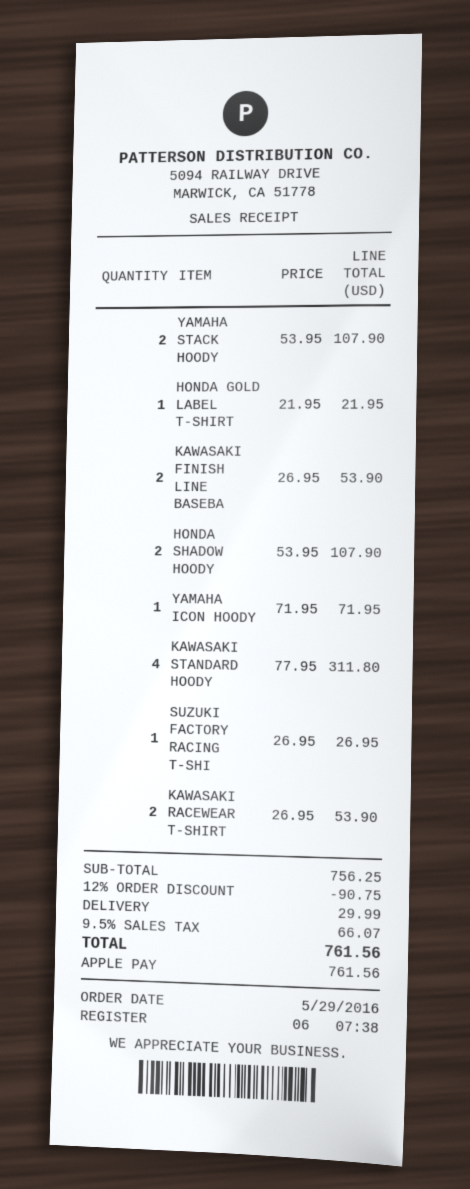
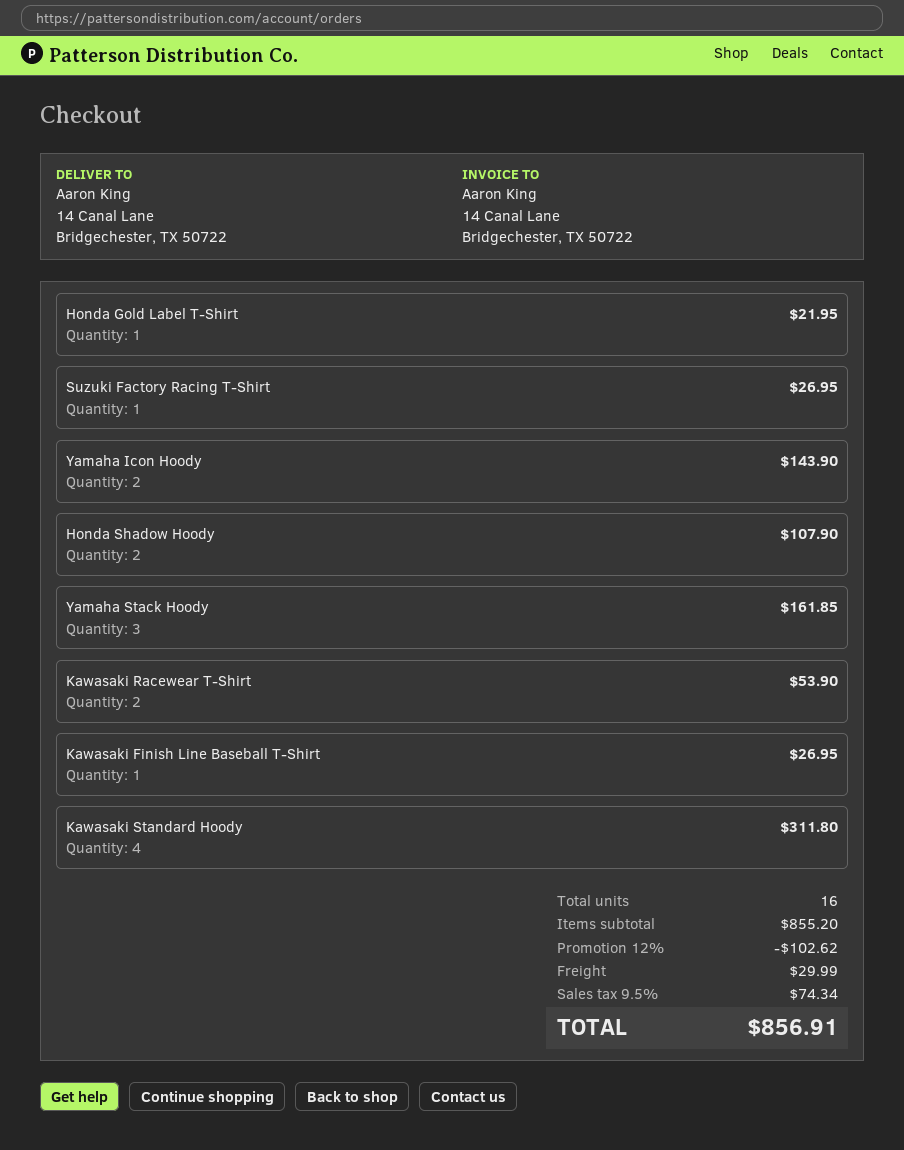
YAMAHA STACK HOODY: 2 for 107.90 -> 3 for 161.85
KAWASAKI FINISH LINE BASEBA: 2 for 53.90 -> 1 for 26.95
YAMAHA ICON HOODY: 1 for 71.95 -> 2 for 143.90
subtotal: 756.25 -> 855.20
discount: 12% = 90.75 -> 12% = 102.62
tax: 9.5% = 66.07 -> 9.5% = 74.34
total: 761.56 -> 856.91

